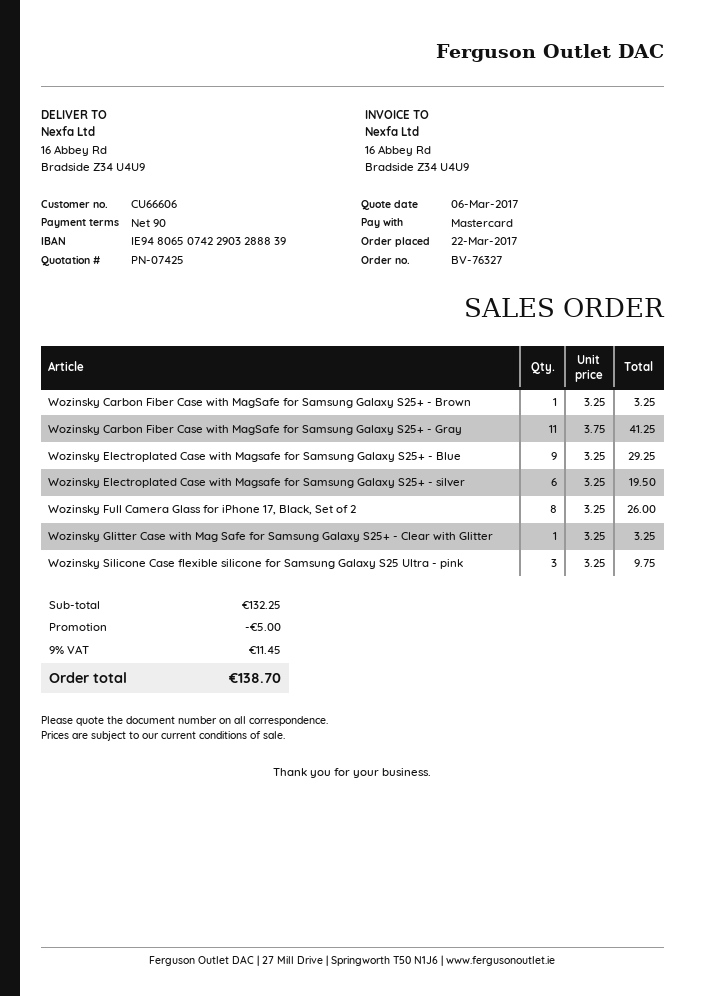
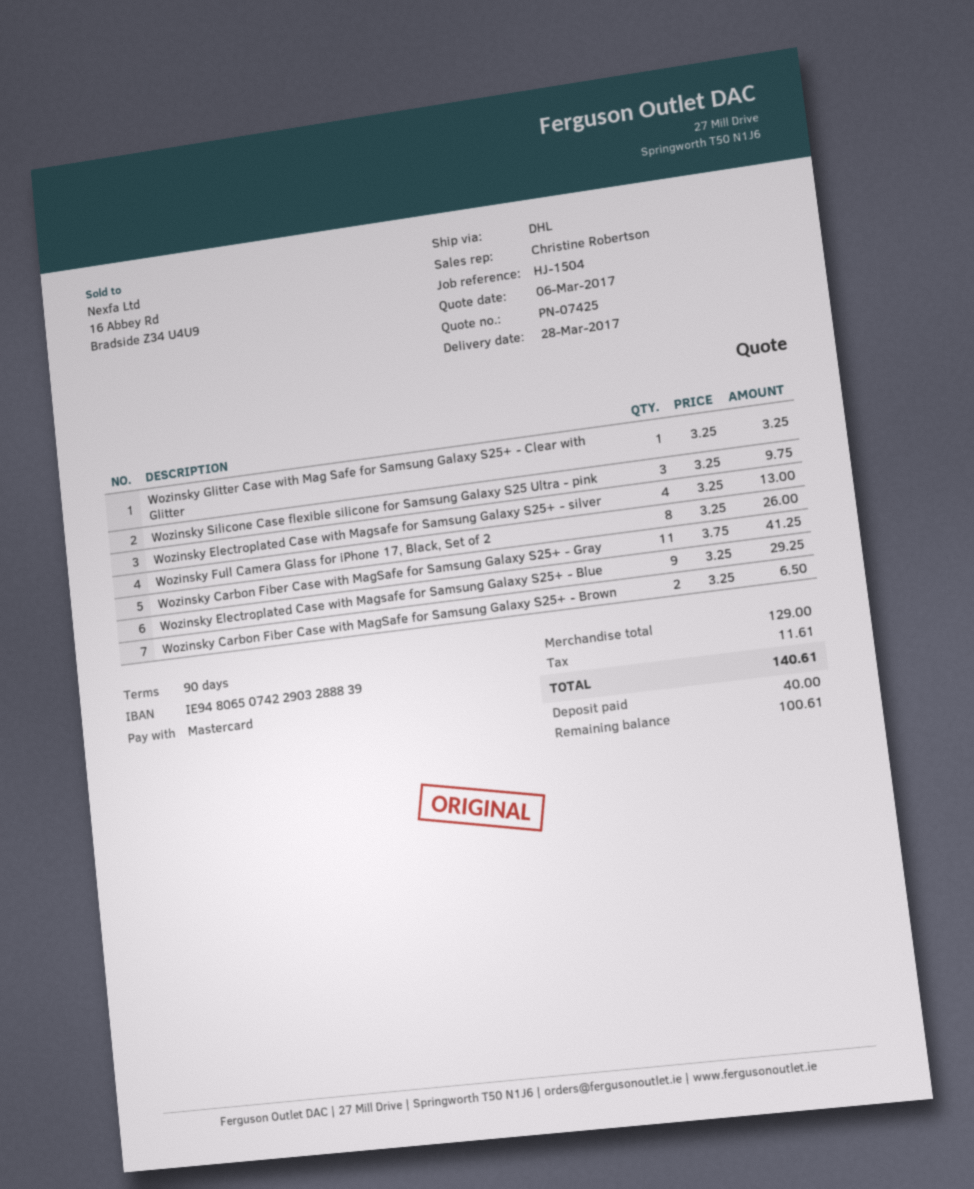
Wozinsky Carbon Fiber Case with MagSafe for Samsung Galaxy S25+ - Brown: 1 x 3.25 = 3.25 -> 2 x 3.25 = 6.50
Wozinsky Electroplated Case with Magsafe for Samsung Galaxy S25+ - silver: 6 x 3.25 = 19.50 -> 4 x 3.25 = 13.00
subtotal: 132.25 -> 129.00
discount: 5.00 -> none
tax: 11.45 -> 11.61
total: 138.70 -> 140.61

